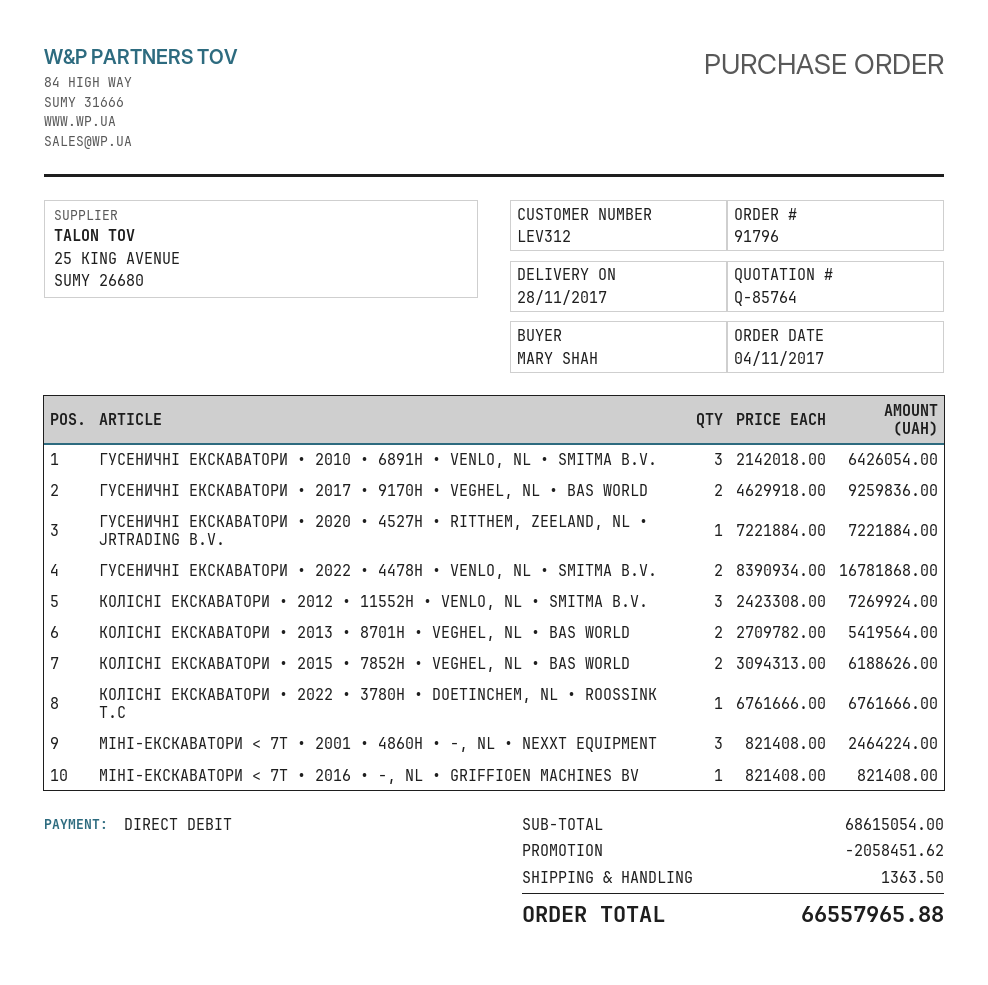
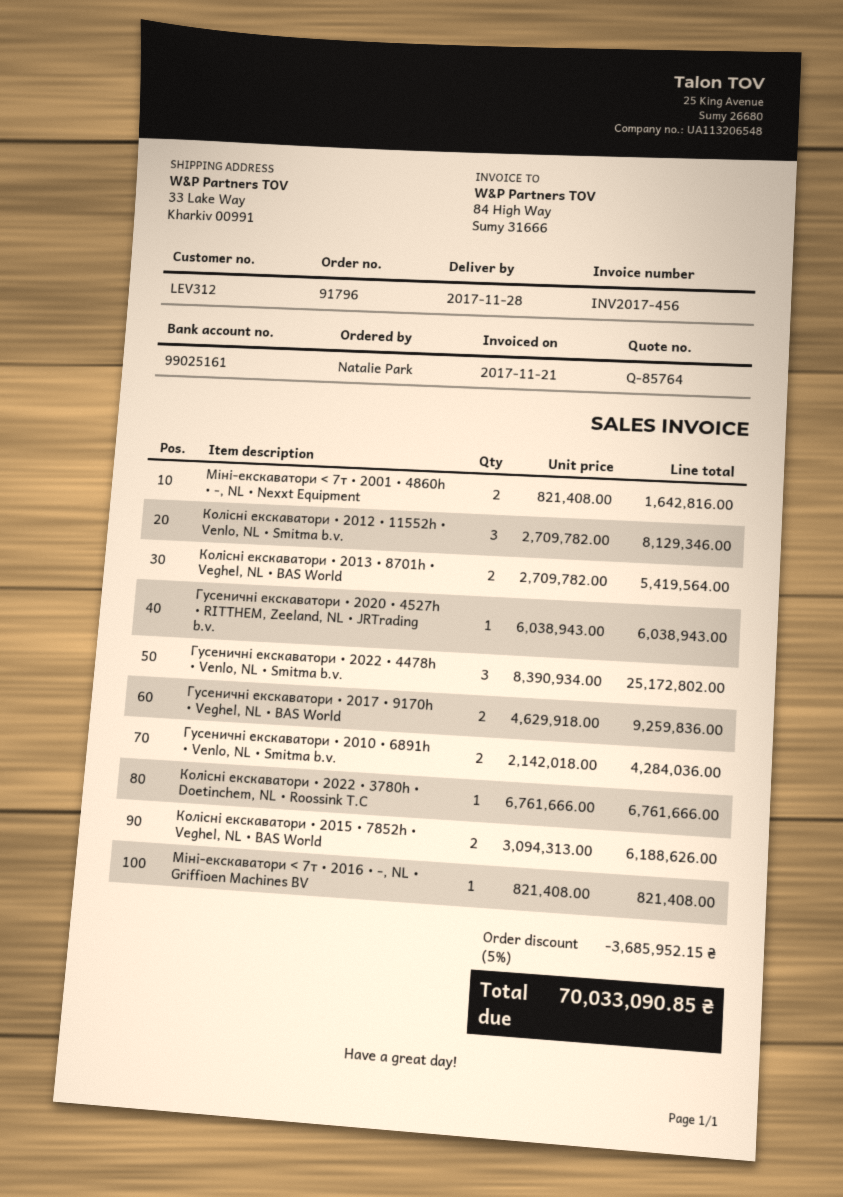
ordered by: MARY SHAH -> Natalie Park
ГУСЕНИЧНІ ЕКСКАВАТОРИ • 2010 • 6891H • VENLO, NL • SMITMA B.V.: 3 x 2142018.00 = 6426054.00 -> 2 x 2142018.00 = 4284036.00
ГУСЕНИЧНІ ЕКСКАВАТОРИ • 2020 • 4527H • RITTHEM, ZEELAND, NL • JRTRADING B.V.: 1 x 7221884.00 = 7221884.00 -> 1 x 6038943.00 = 6038943.00
ГУСЕНИЧНІ ЕКСКАВАТОРИ • 2022 • 4478H • VENLO, NL • SMITMA B.V.: 2 x 8390934.00 = 16781868.00 -> 3 x 8390934.00 = 25172802.00
КОЛІСНІ ЕКСКАВАТОРИ • 2012 • 11552H • VENLO, NL • SMITMA B.V.: 3 x 2423308.00 = 7269924.00 -> 3 x 2709782.00 = 8129346.00
МІНІ-ЕКСКАВАТОРИ < 7Т • 2001 • 4860H • -, NL • NEXXT EQUIPMENT: 3 x 821408.00 = 2464224.00 -> 2 x 821408.00 = 1642816.00
discount: 2058451.62 -> 3685952.15
shipping: 1363.50 -> none
total: 66557965.88 -> 70033090.85

